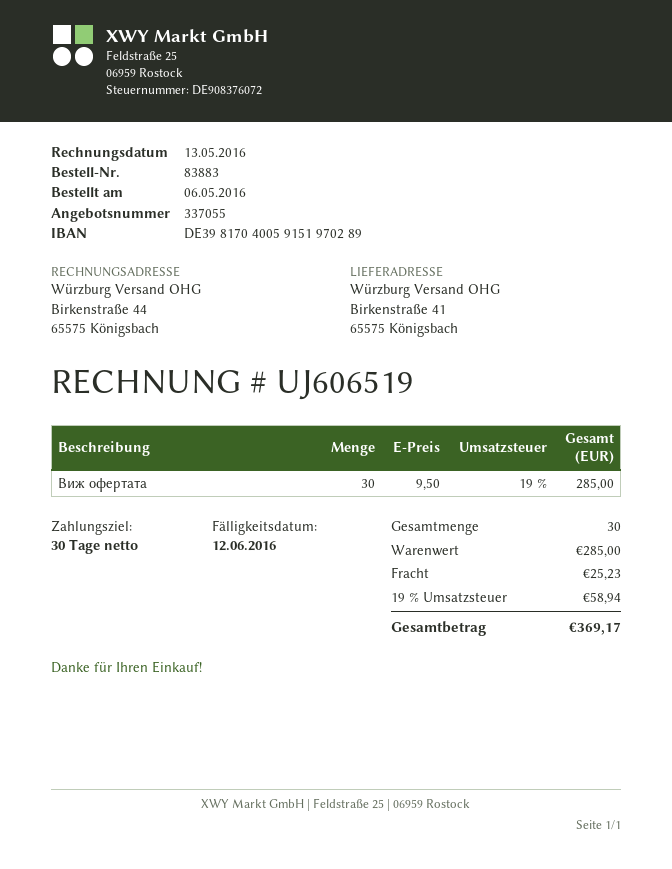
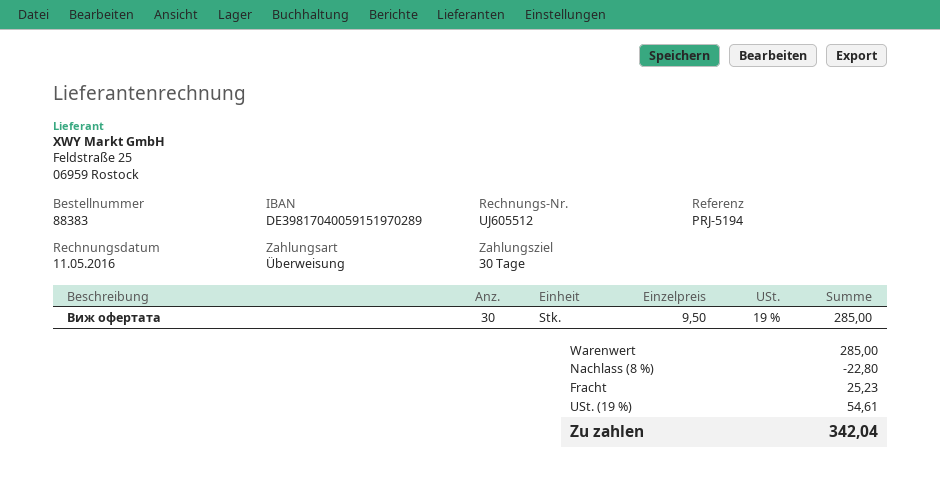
order number: 83883 -> 88383
invoice number: UJ606519 -> UJ605512
invoice date: 2016-05-13 -> 2016-05-11
discount: none -> 8% = 22.80
tax: 19% = 58.94 -> 19% = 54.61
total: 369.17 -> 342.04

